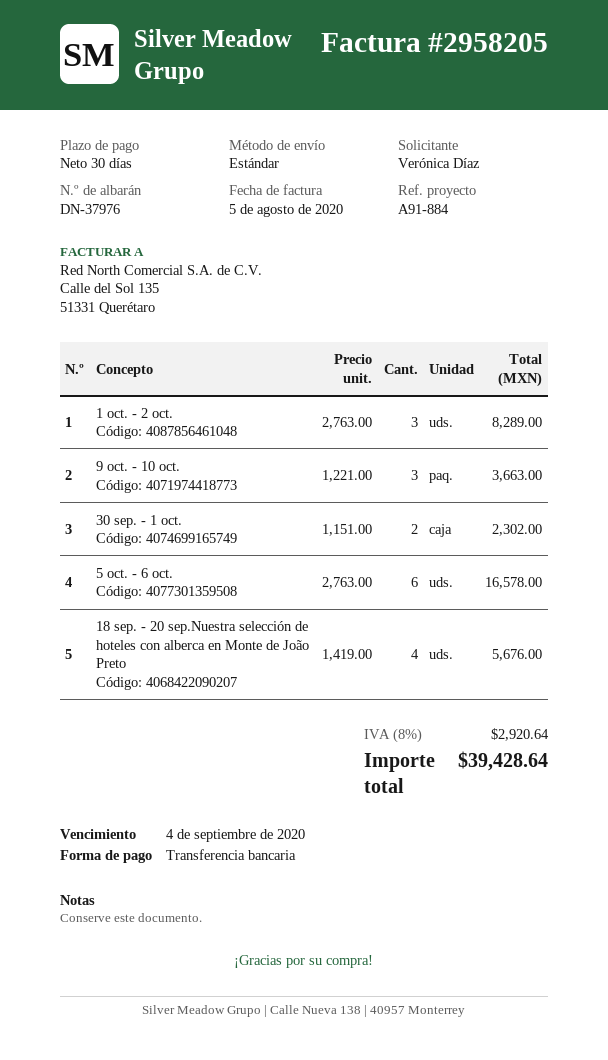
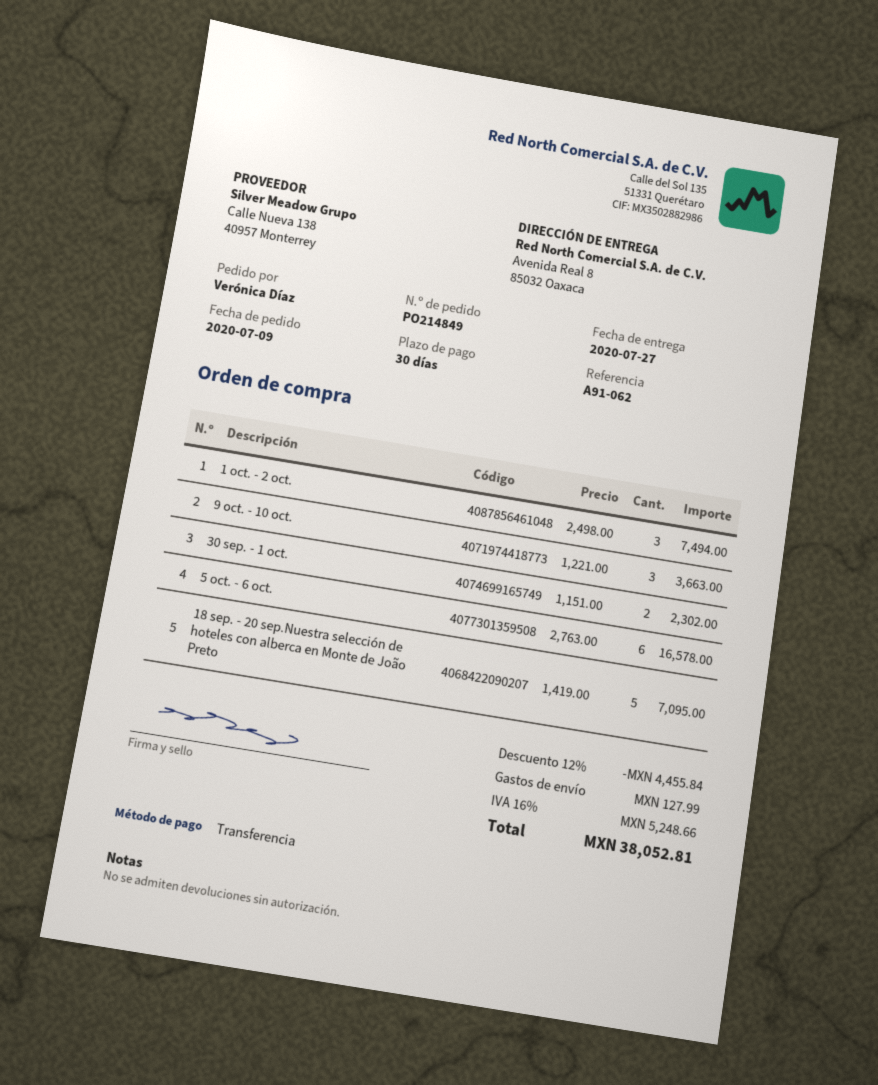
reference: A91-884 -> A91-062
1 oct. - 2 oct.: 3 x 2763.00 = 8289.00 -> 3 x 2498.00 = 7494.00
18 sep. - 20 sep.Nuestra selección de hoteles con alberca en Monte de João Preto: 4 x 1419.00 = 5676.00 -> 5 x 1419.00 = 7095.00
discount: none -> 12% = 4455.84
shipping: none -> 127.99
tax: 8% = 2920.64 -> 16% = 5248.66
total: 39428.64 -> 38052.81

